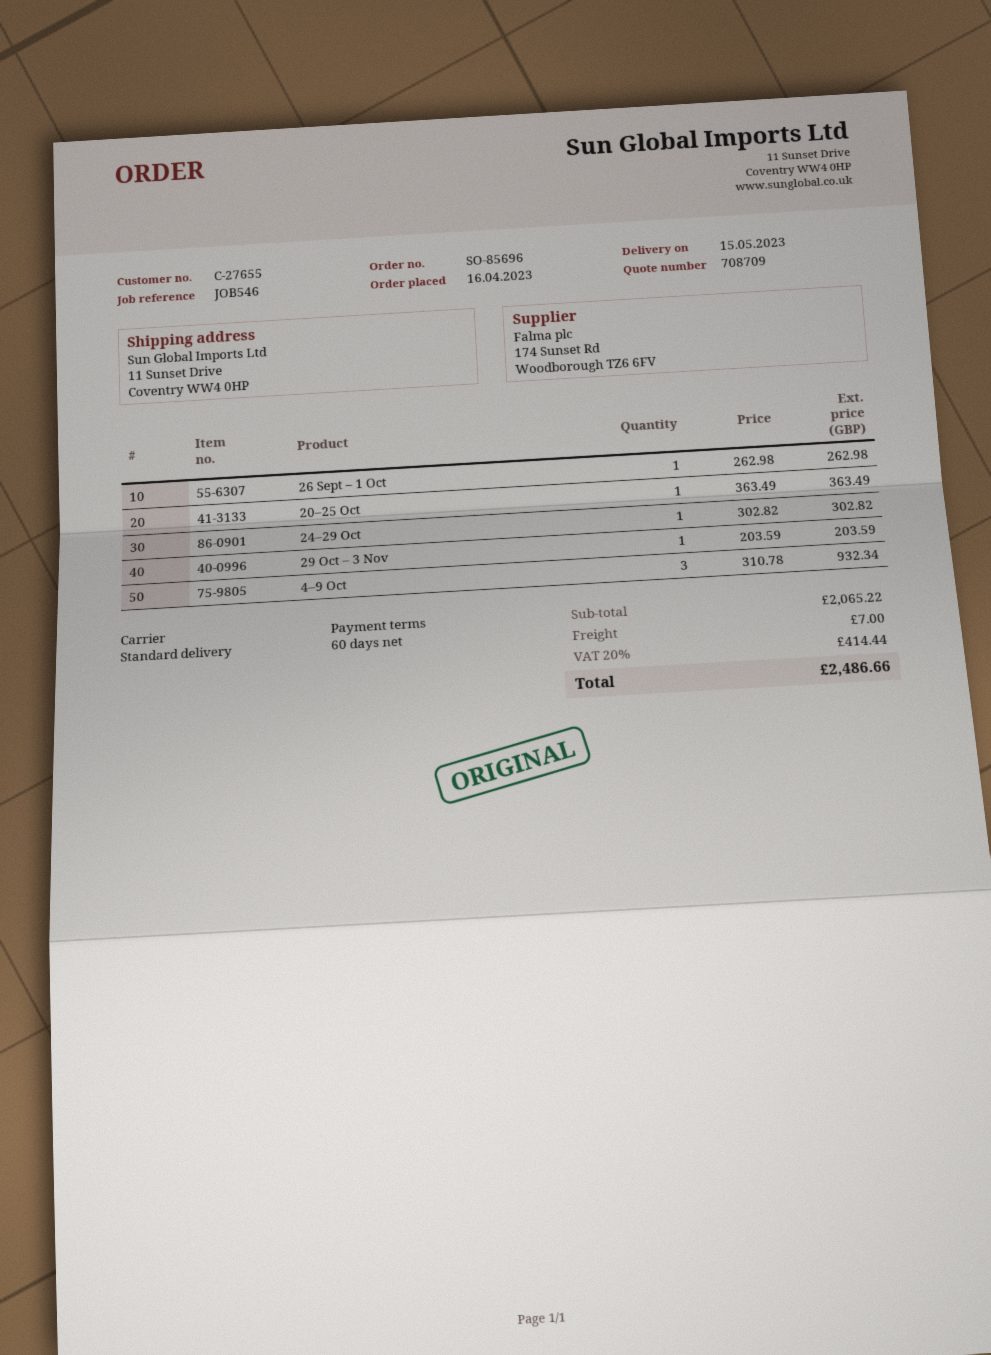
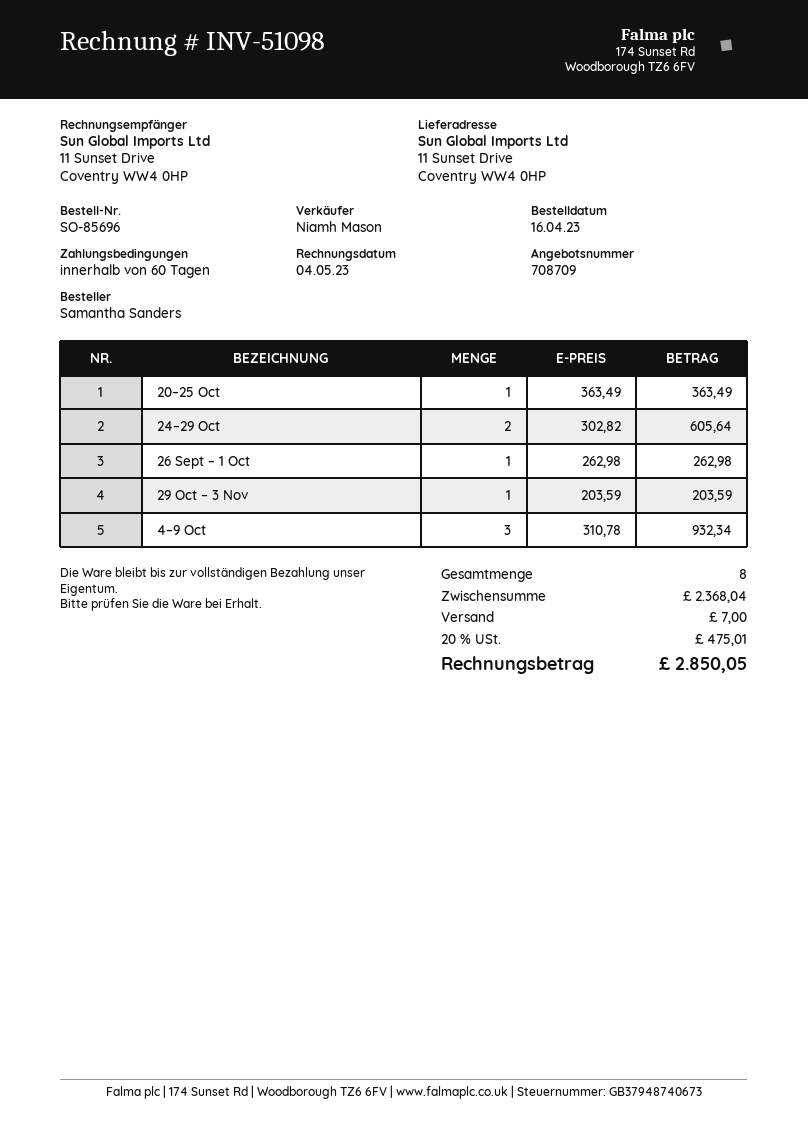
24–29 Oct: 1 x 302.82 = 302.82 -> 2 x 302.82 = 605.64
subtotal: 2065.22 -> 2368.04
tax: 20% = 414.44 -> 20% = 475.01
total: 2486.66 -> 2850.05

